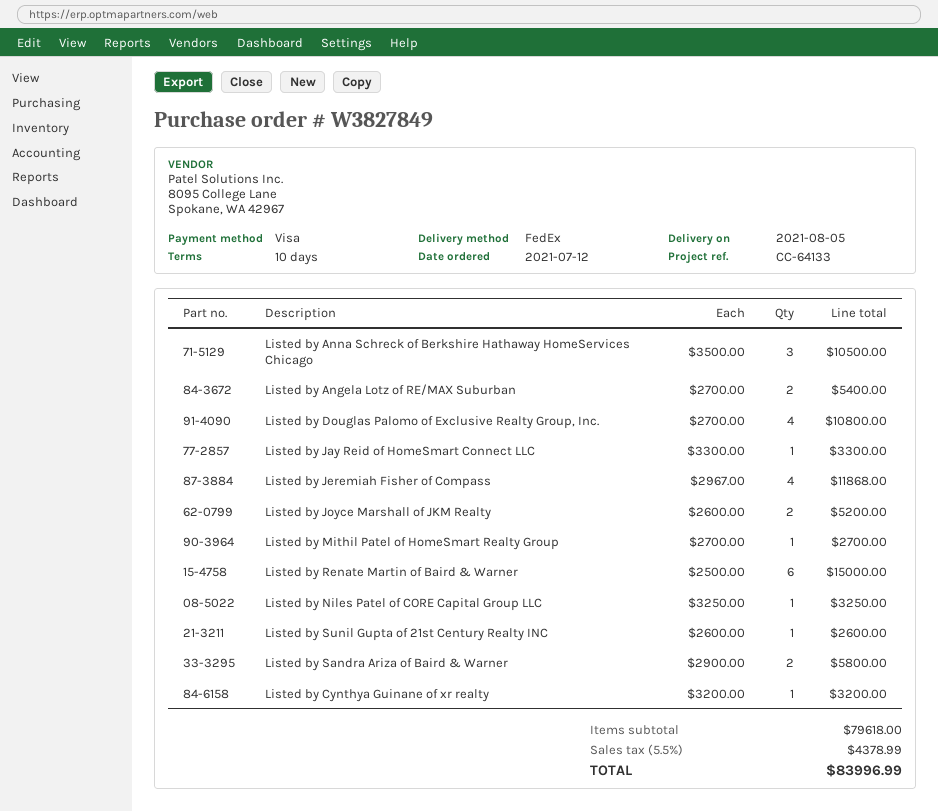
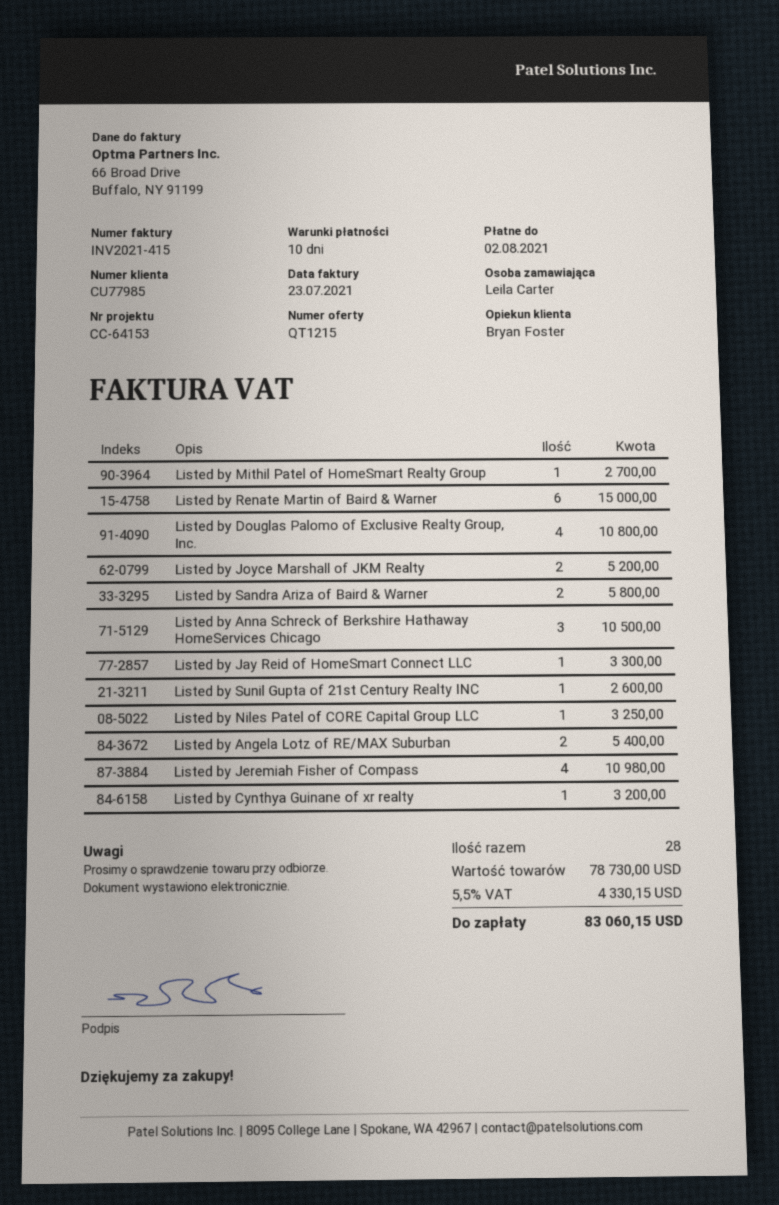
reference: CC-64133 -> CC-64153
Listed by Jeremiah Fisher of Compass: 4 for 11868.00 -> 4 for 10980.00
subtotal: 79618.00 -> 78730.00
tax: 5.5% = 4378.99 -> 5.5% = 4330.15
total: 83996.99 -> 83060.15

